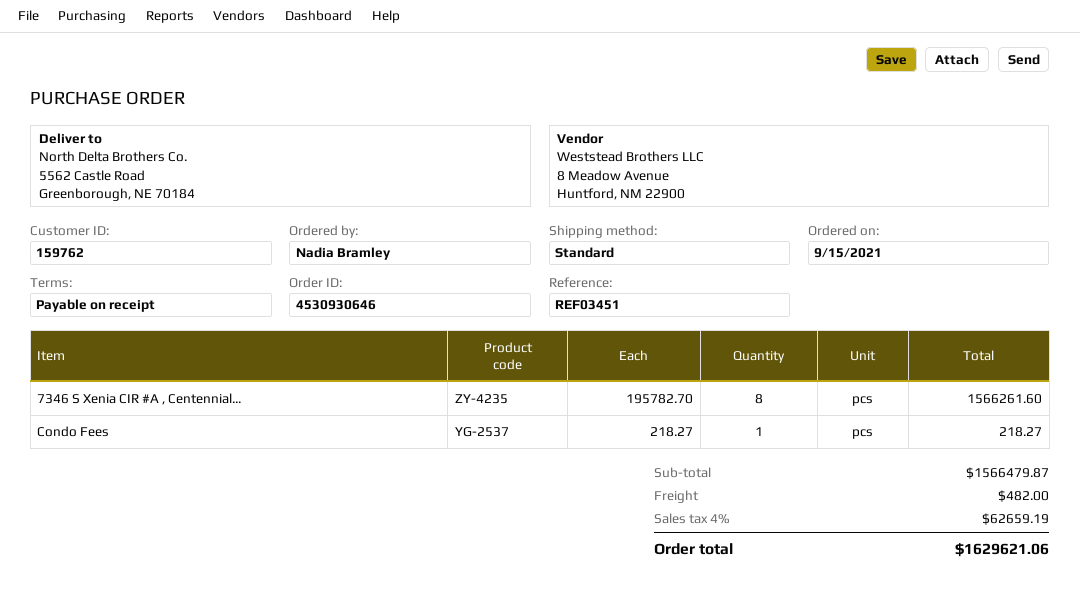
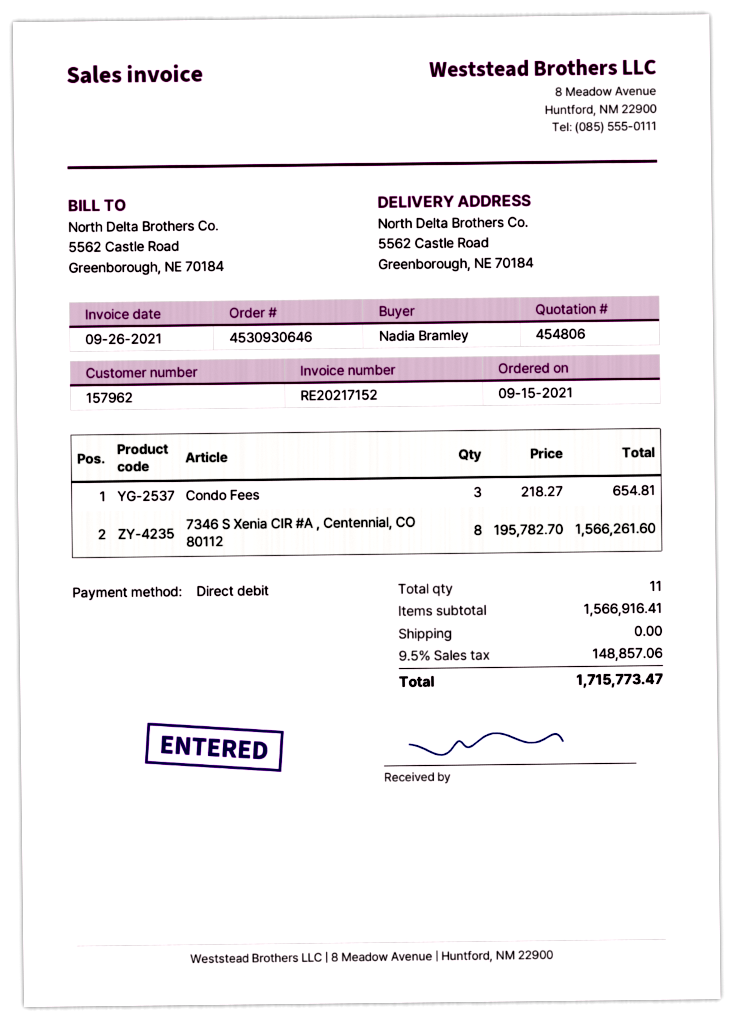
customer number: 159762 -> 157962
Condo Fees: 1 x 218.27 = 218.27 -> 3 x 218.27 = 654.81
subtotal: 1566479.87 -> 1566916.41
shipping: 482.00 -> 0.00
tax: 4% = 62659.19 -> 9.5% = 148857.06
total: 1629621.06 -> 1715773.47

